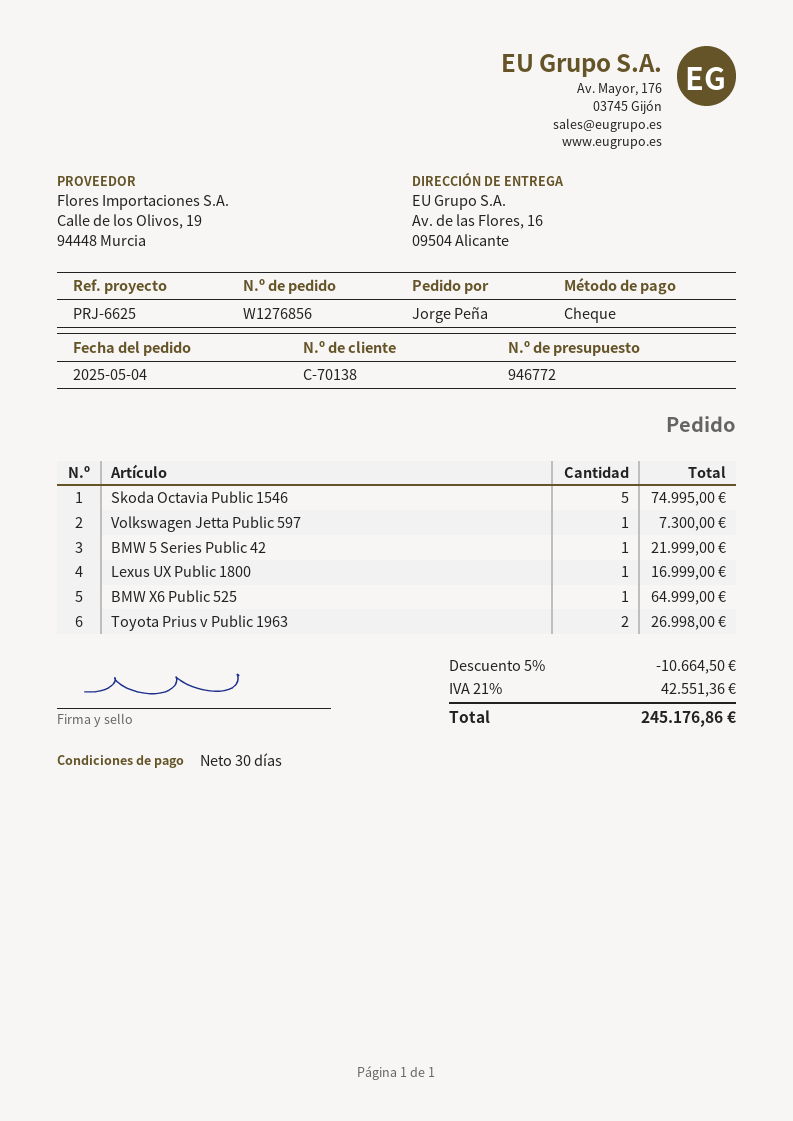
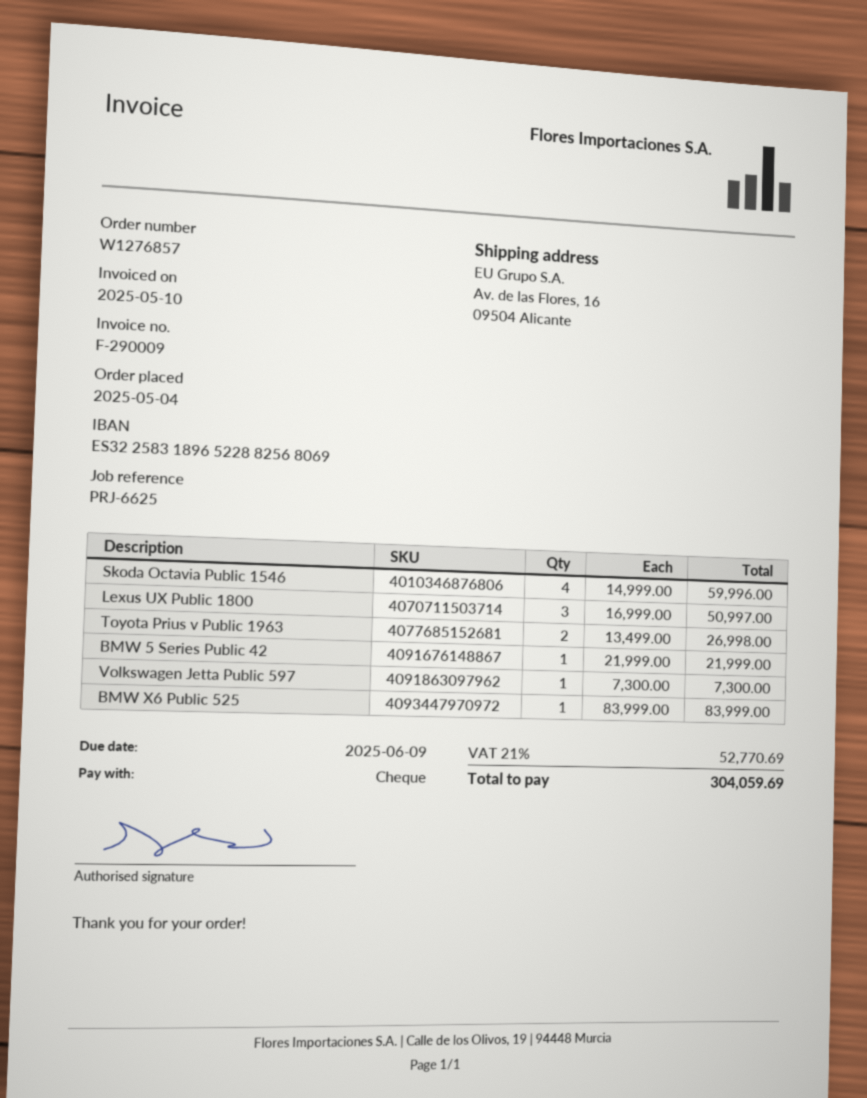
order number: W1276856 -> W1276857
Skoda Octavia Public 1546: 5 for 74995.00 -> 4 for 59996.00
Lexus UX Public 1800: 1 for 16999.00 -> 3 for 50997.00
BMW X6 Public 525: 1 for 64999.00 -> 1 for 83999.00
discount: 5% = 10664.50 -> none
tax: 21% = 42551.36 -> 21% = 52770.69
total: 245176.86 -> 304059.69

